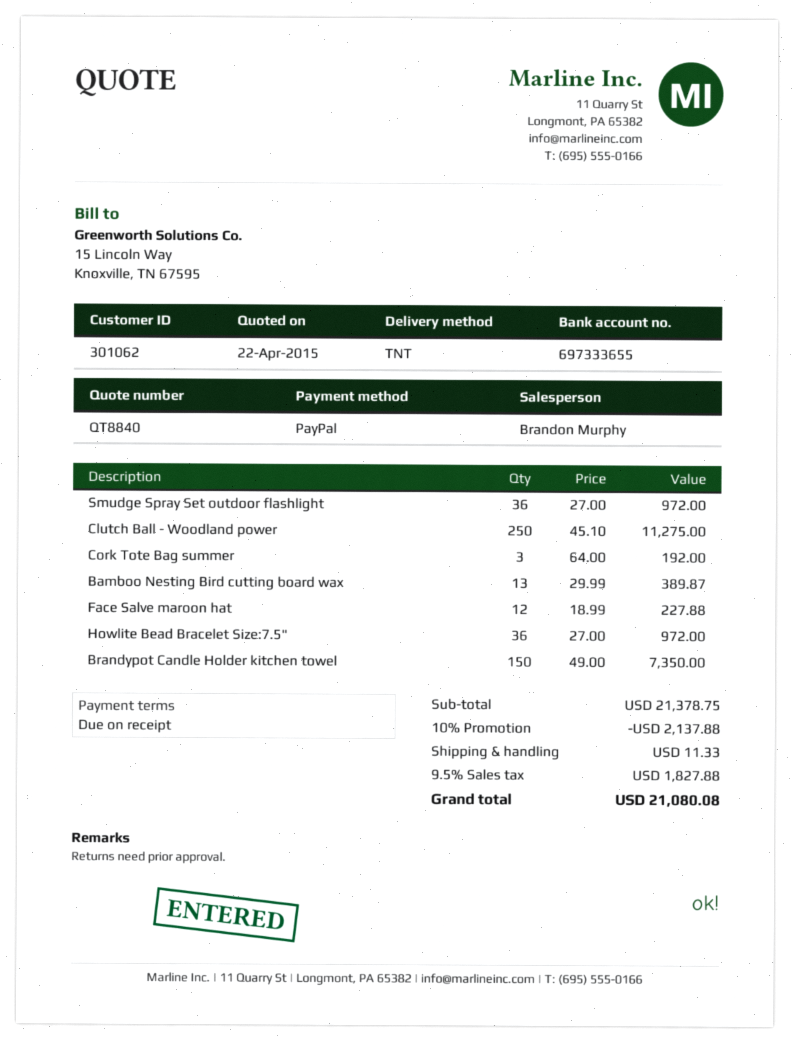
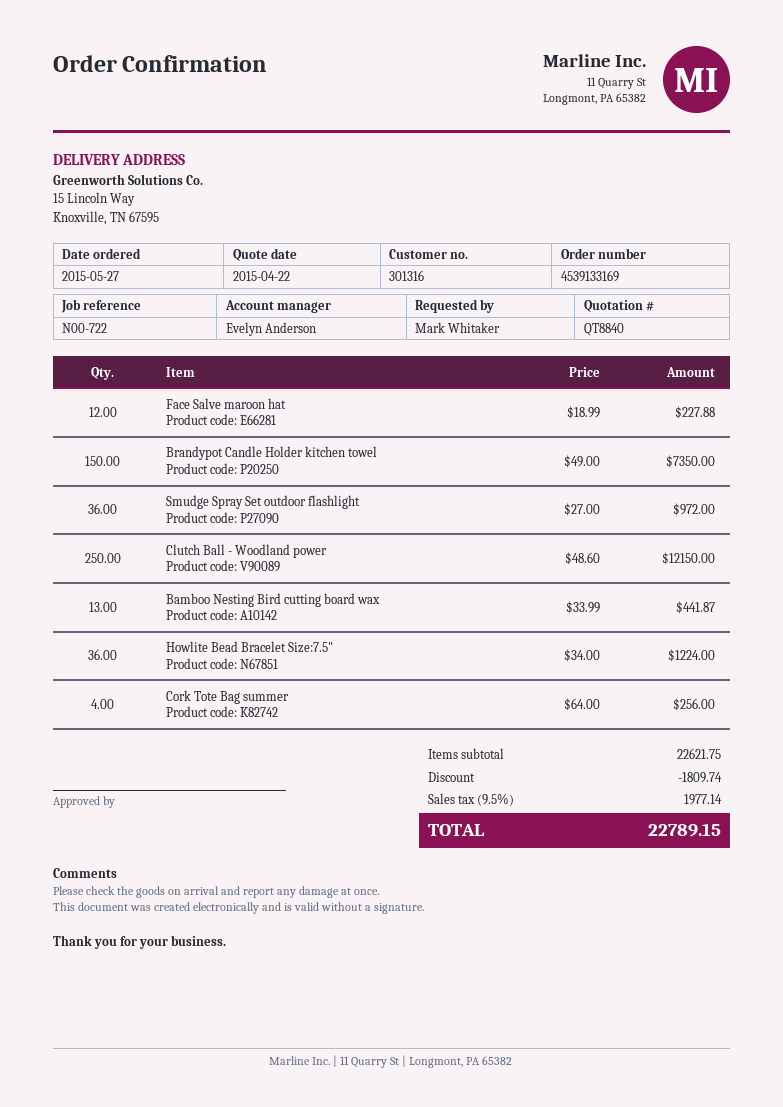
customer number: 301062 -> 301316
sales rep: Brandon Murphy -> Evelyn Anderson
Clutch Ball - Woodland power: 250 x 45.10 = 11275.00 -> 250 x 48.60 = 12150.00
Cork Tote Bag summer: 3 x 64.00 = 192.00 -> 4 x 64.00 = 256.00
Bamboo Nesting Bird cutting board wax: 13 x 29.99 = 389.87 -> 13 x 33.99 = 441.87
Howlite Bead Bracelet Size:7.5": 36 x 27.00 = 972.00 -> 36 x 34.00 = 1224.00
subtotal: 21378.75 -> 22621.75
discount: 2137.88 -> 1809.74
shipping: 11.33 -> none
tax: 9.5% = 1827.88 -> 9.5% = 1977.14
total: 21080.08 -> 22789.15

